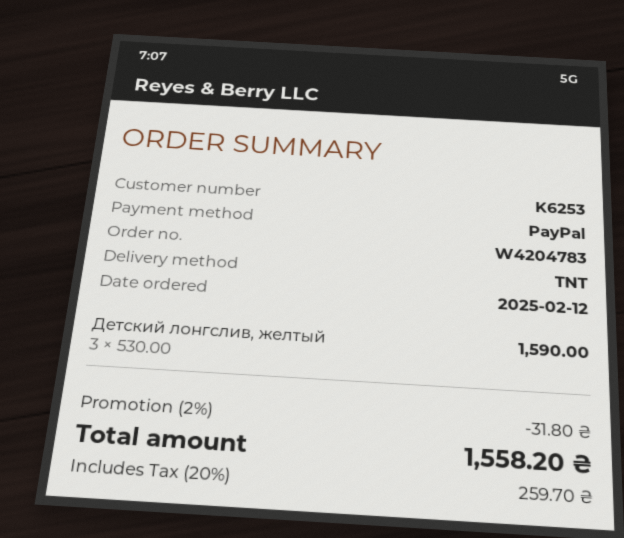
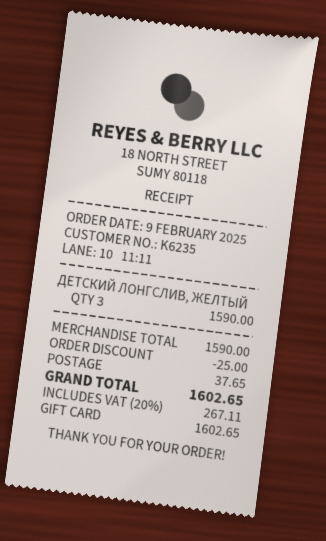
order date: 2025-02-12 -> 2025-02-09
customer number: K6253 -> K6235
payment method: PayPal -> gift card
discount: 31.80 -> 25.00
shipping: none -> 37.65
tax: 20% = 259.70 -> 20% = 267.11
total: 1558.20 -> 1602.65

